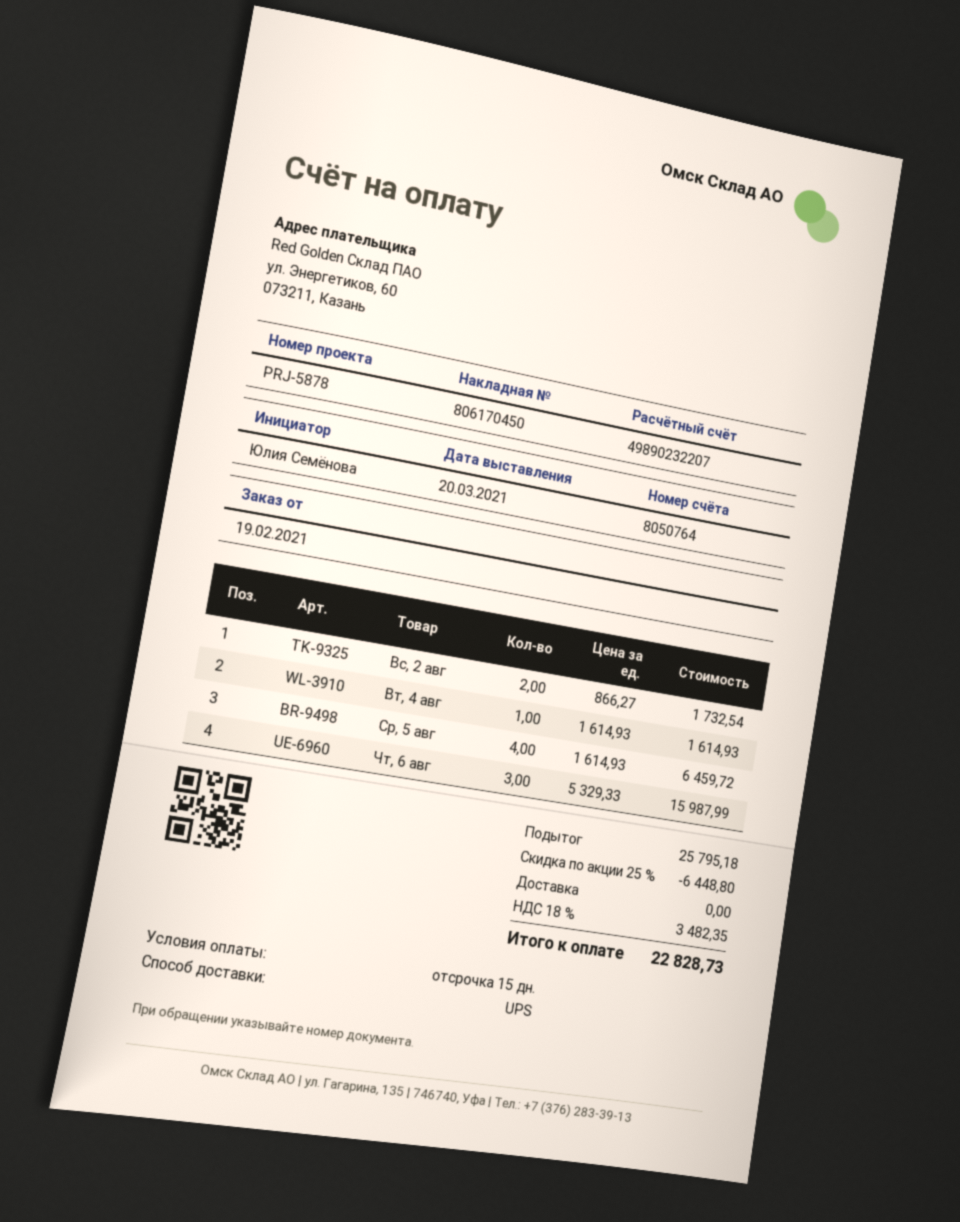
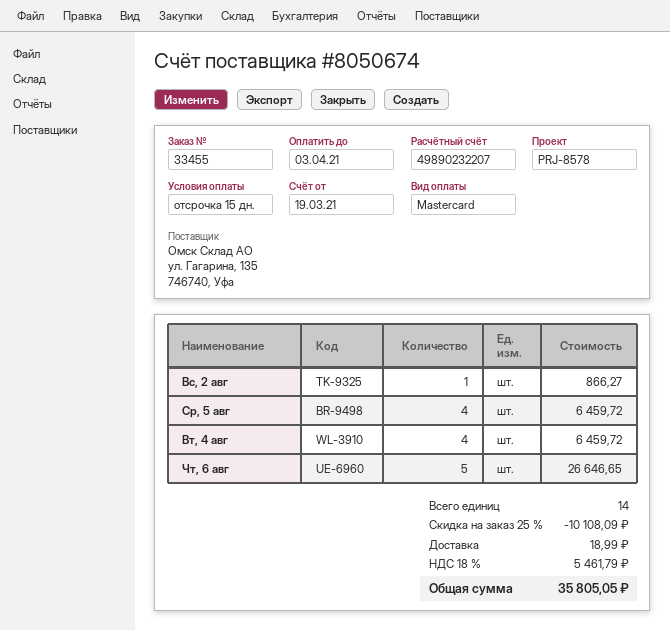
invoice number: 8050764 -> 8050674
invoice date: 2021-03-20 -> 2021-03-19
reference: PRJ-5878 -> PRJ-8578
Вс, 2 авг: 2 for 1732.54 -> 1 for 866.27
Вт, 4 авг: 1 for 1614.93 -> 4 for 6459.72
Чт, 6 авг: 3 for 15987.99 -> 5 for 26646.65
discount: 25% = 6448.80 -> 25% = 10108.09
shipping: 0.00 -> 18.99
tax: 18% = 3482.35 -> 18% = 5461.79
total: 22828.73 -> 35805.05

